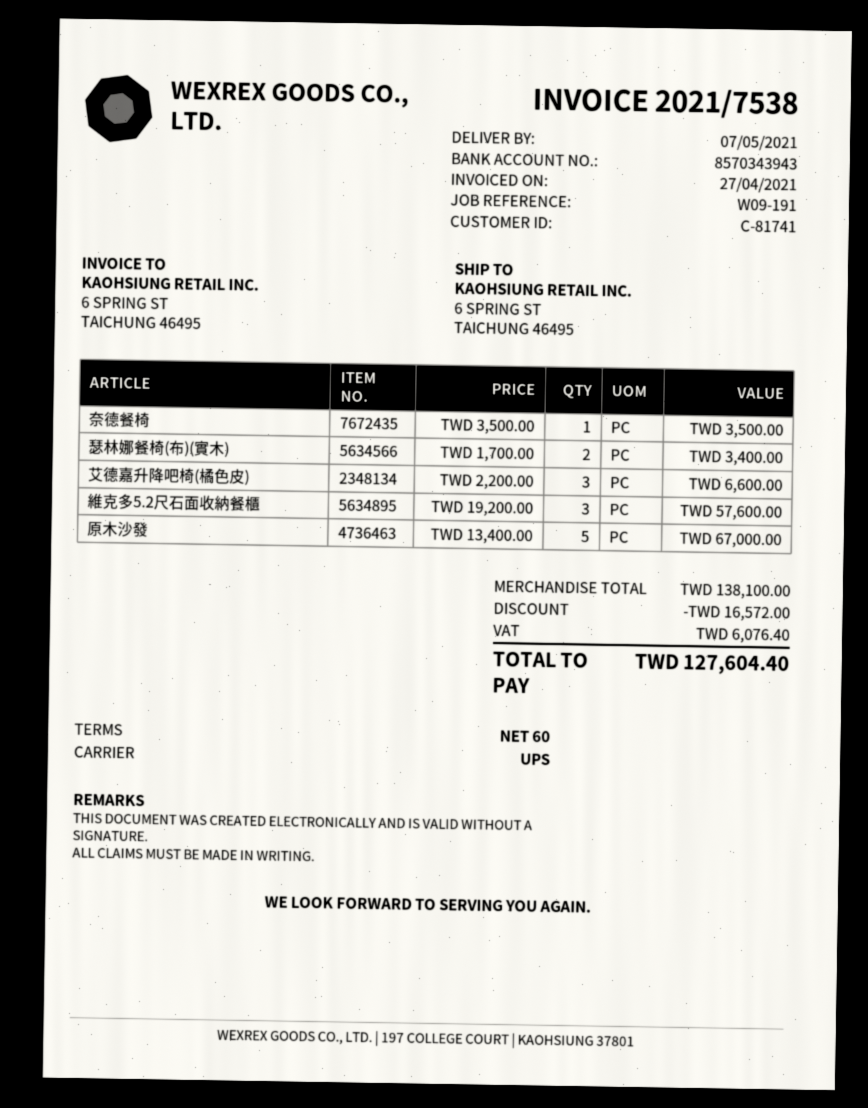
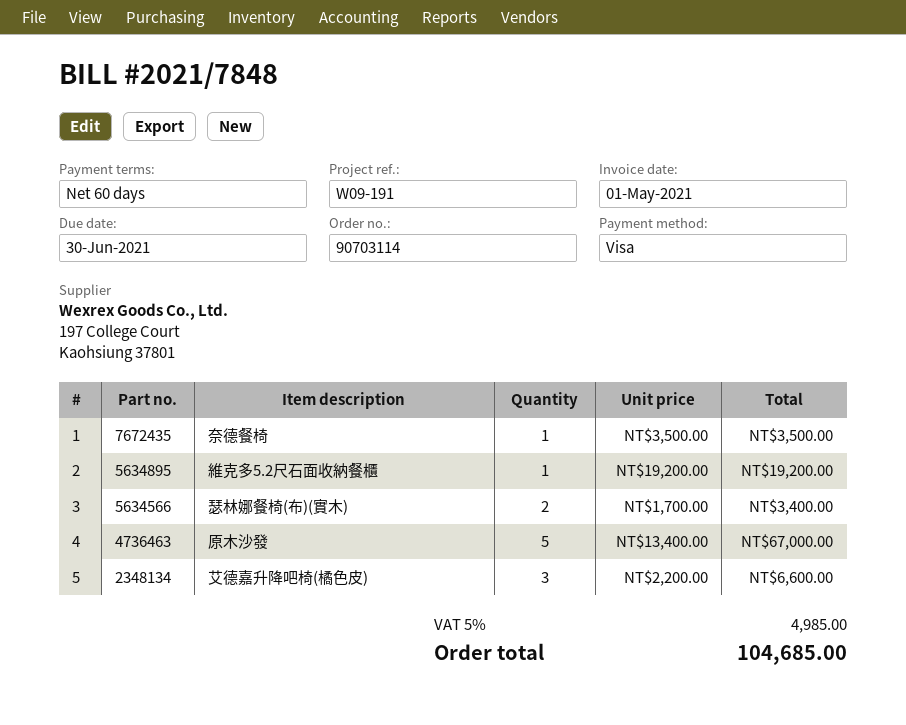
invoice number: 2021/7538 -> 2021/7848
invoice date: 2021-04-27 -> 2021-05-01
維克多5.2尺石面收納餐櫃: 3 x 19200.00 = 57600.00 -> 1 x 19200.00 = 19200.00
discount: 16572.00 -> none
tax: 6076.40 -> 4985.00
total: 127604.40 -> 104685.00

